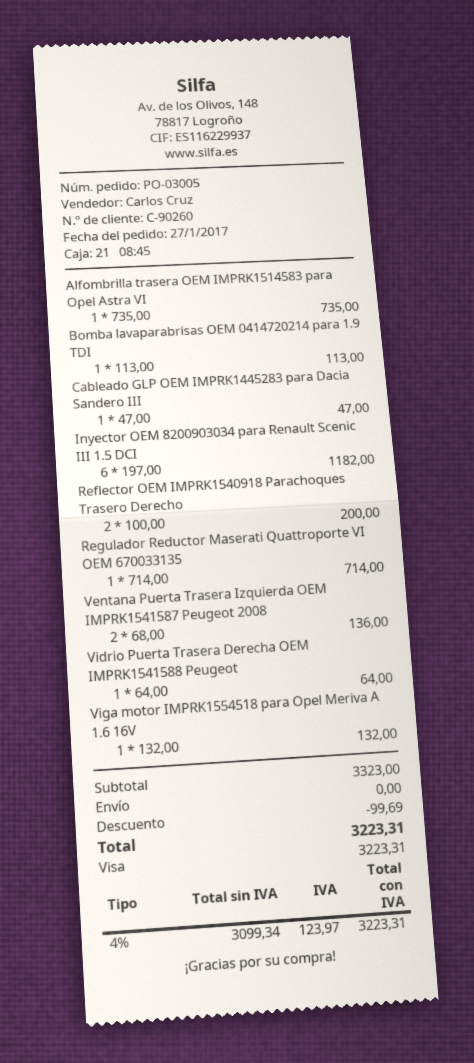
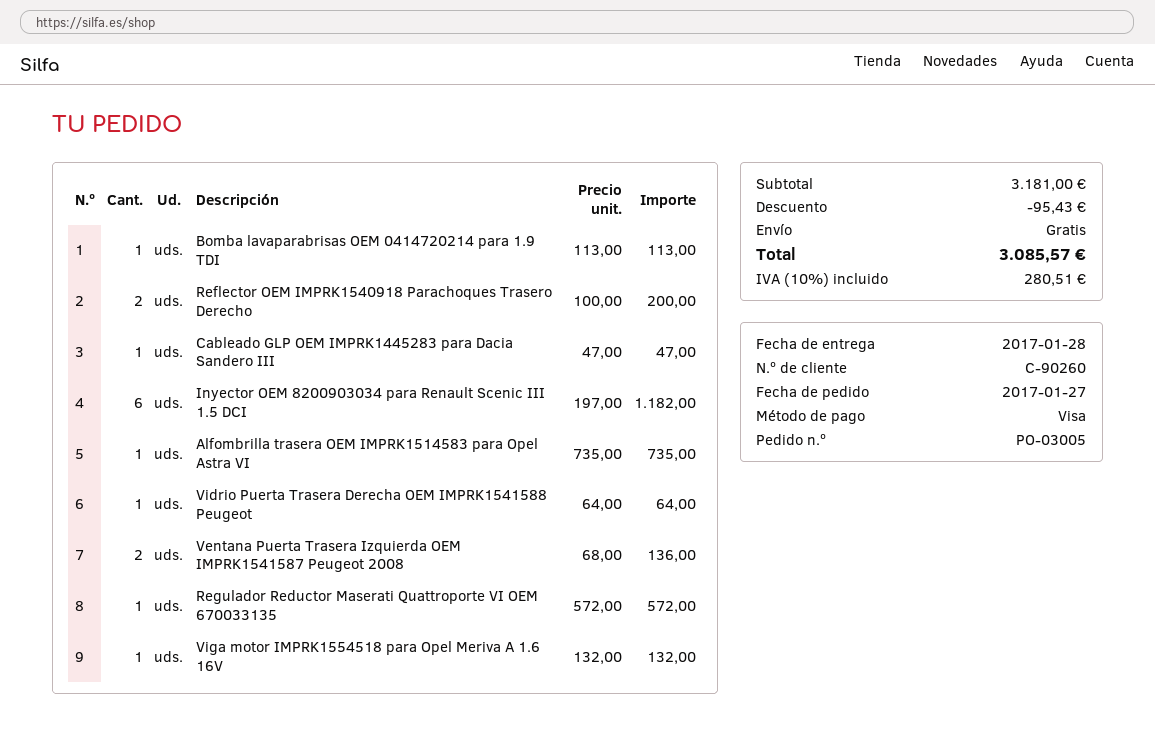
Regulador Reductor Maserati Quattroporte VI OEM 670033135: 1 x 714.00 = 714.00 -> 1 x 572.00 = 572.00
subtotal: 3323.00 -> 3181.00
discount: 99.69 -> 95.43
tax: 4% = 123.97 -> 10% = 280.51
total: 3223.31 -> 3085.57

